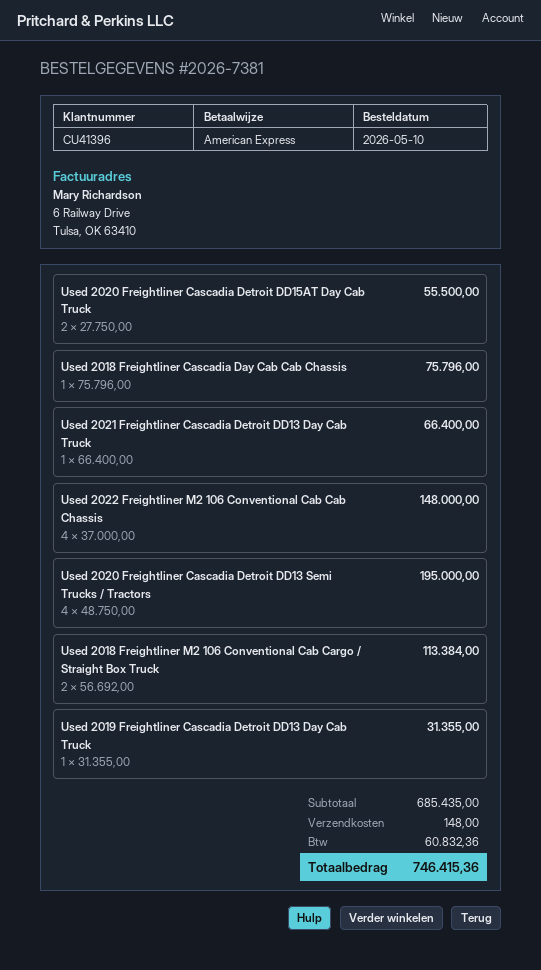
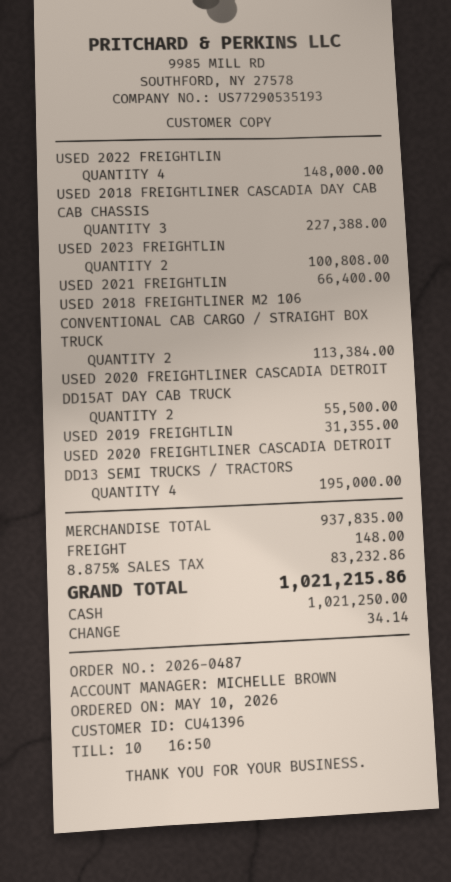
order number: 2026-7381 -> 2026-0487
payment method: American Express -> cash
Used 2018 Freightliner Cascadia Day Cab Cab Chassis: 1 for 75796.00 -> 3 for 227388.00
USED 2023 FREIGHTLIN: none -> 2 for 100808.00
subtotal: 685435.00 -> 937835.00
tax: 60832.36 -> 83232.86
total: 746415.36 -> 1021215.86

